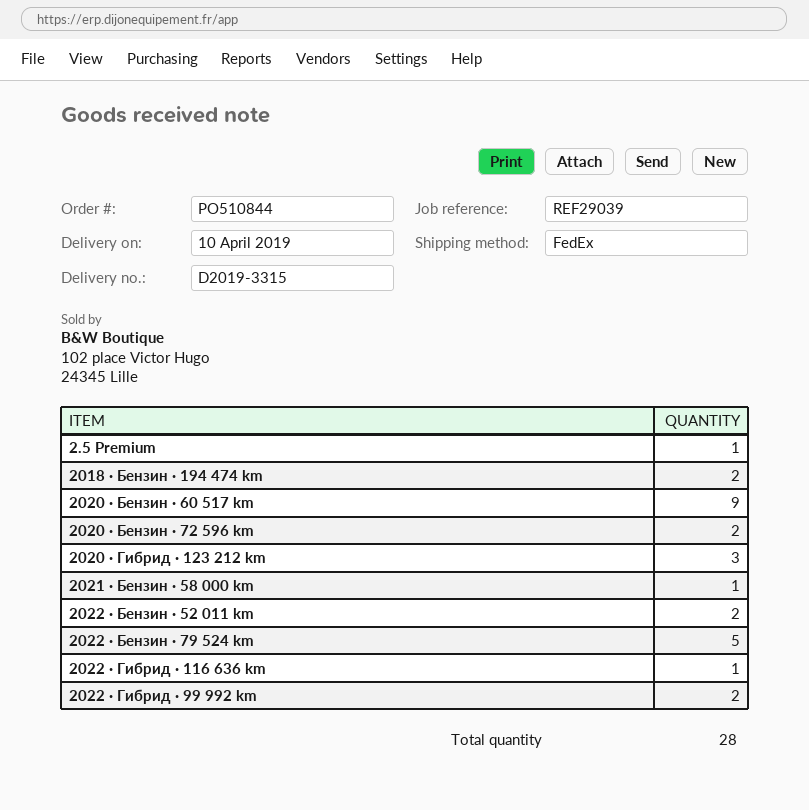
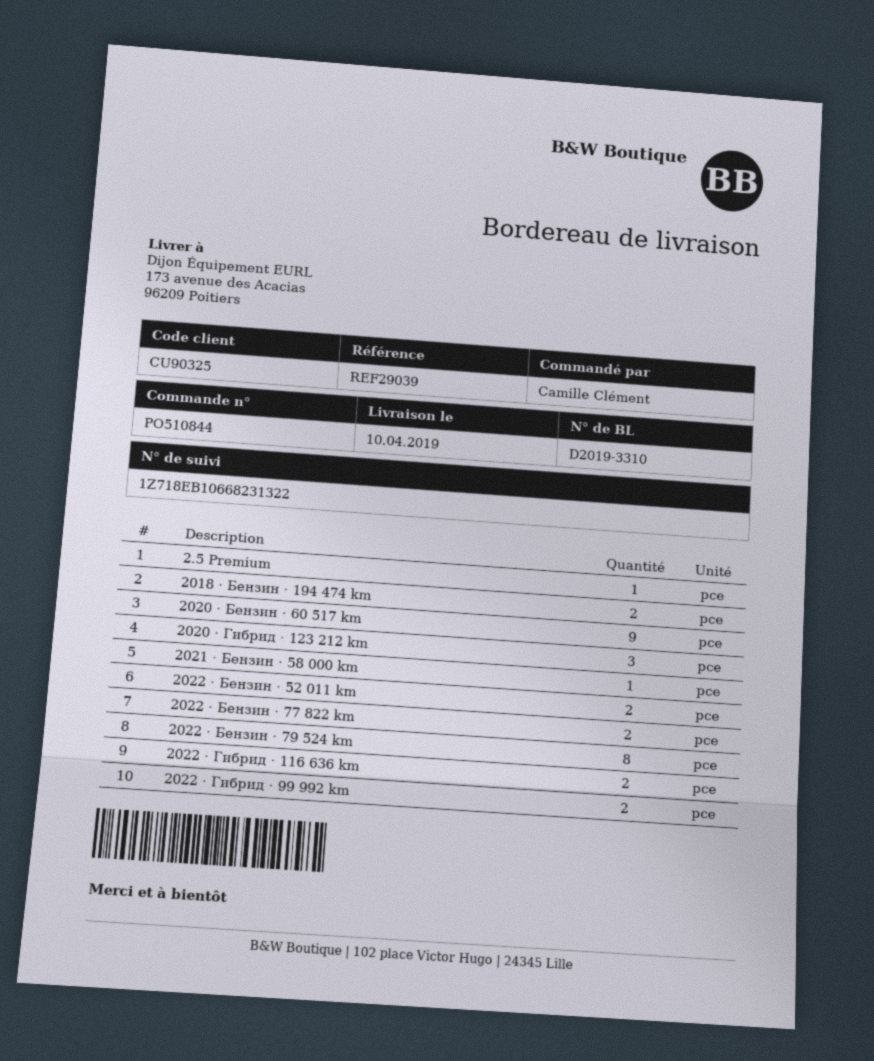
delivery note number: D2019-3315 -> D2019-3310
2020 · Бензин · 72 596 km: 2 -> none
2022 · Бензин · 79 524 km: 5 -> 8
2022 · Гибрид · 116 636 km: 1 -> 2
2022 · Бензин · 77 822 km: none -> 2

